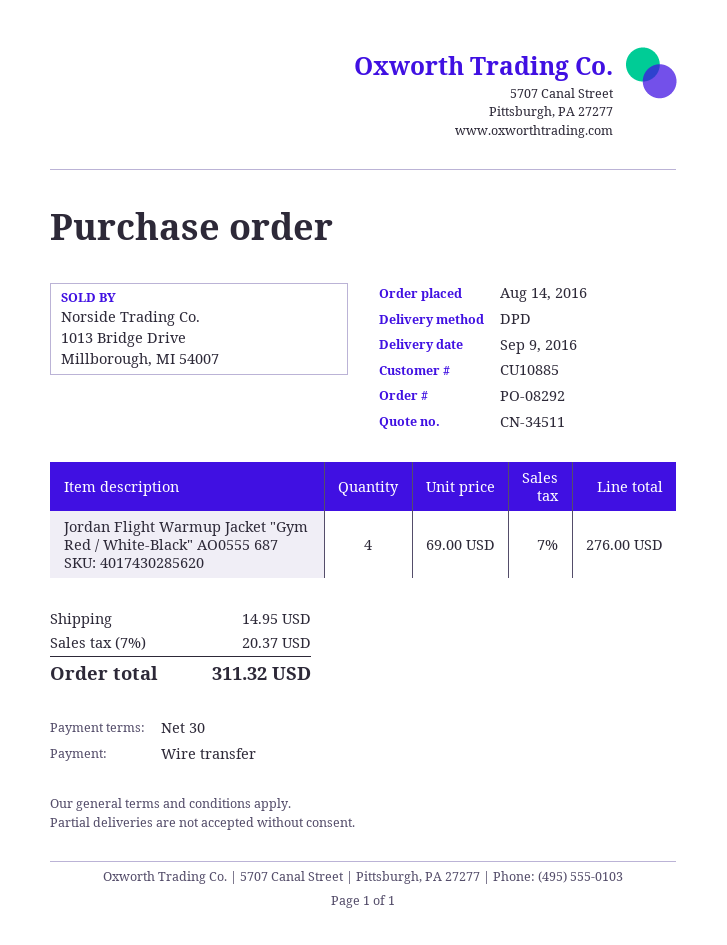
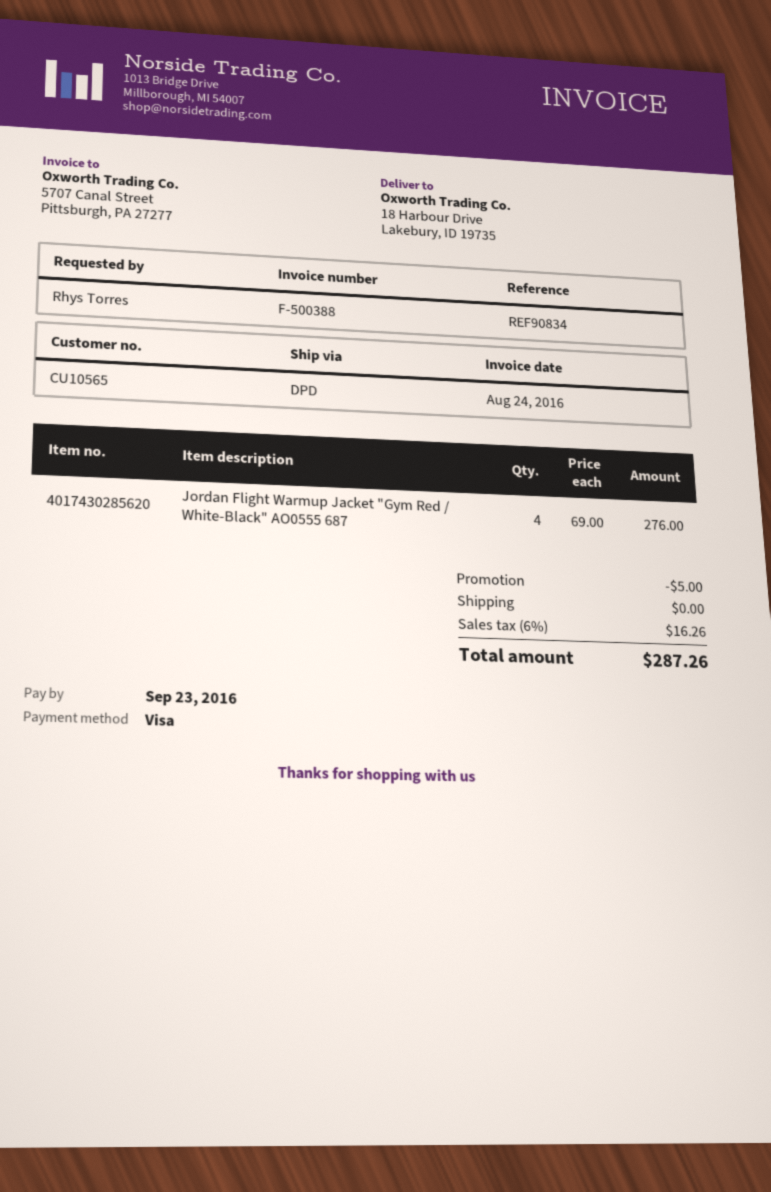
customer number: CU10885 -> CU10565
payment method: bank transfer -> Visa
discount: none -> 5.00
shipping: 14.95 -> 0.00
tax: 7% = 20.37 -> 6% = 16.26
total: 311.32 -> 287.26

